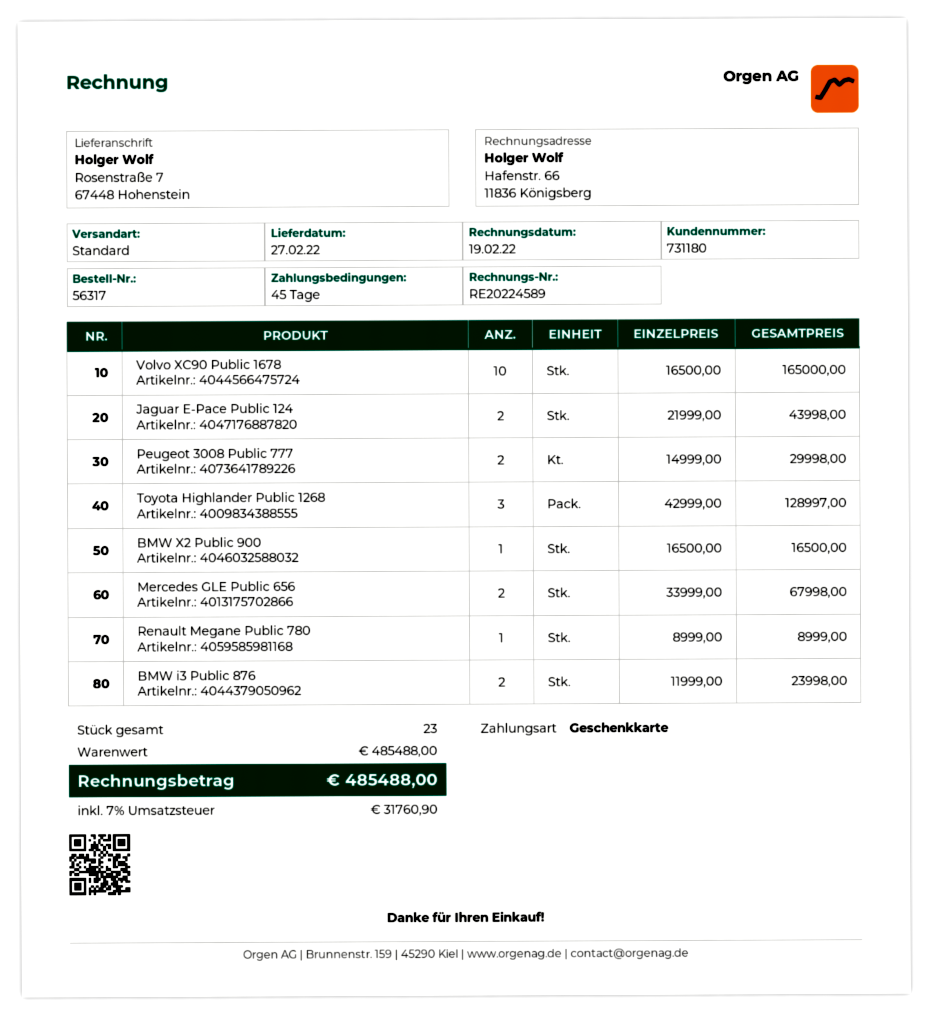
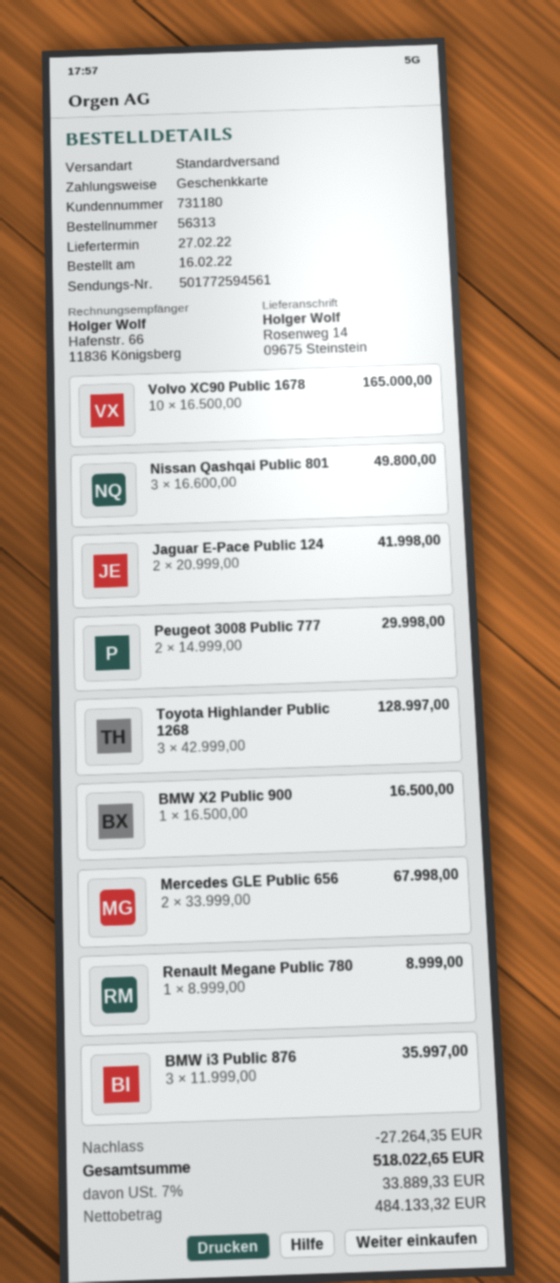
order number: 56317 -> 56313
ship to: Rosenstraße 7, 67448 Hohenstein -> Rosenweg 14, 09675 Steinstein
Jaguar E-Pace Public 124: 2 x 21999.00 = 43998.00 -> 2 x 20999.00 = 41998.00
BMW i3 Public 876: 2 x 11999.00 = 23998.00 -> 3 x 11999.00 = 35997.00
Nissan Qashqai Public 801: none -> 3 x 16600.00 = 49800.00
discount: none -> 27264.35
tax: 7% = 31760.90 -> 7% = 33889.33
total: 485488.00 -> 518022.65

